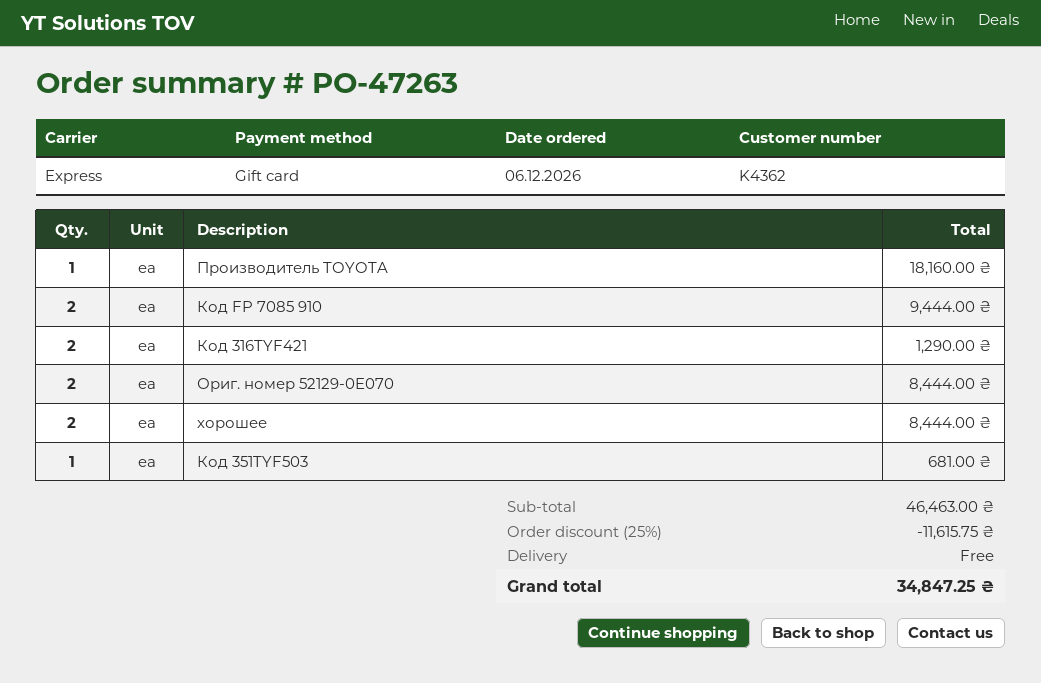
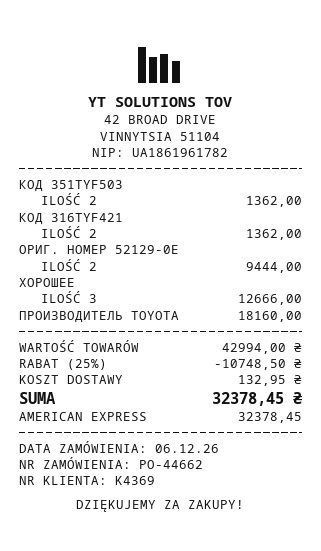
order number: PO-47263 -> PO-44662
customer number: K4362 -> K4369
payment method: gift card -> American Express
Код FP 7085 910: 2 for 9444.00 -> none
Код 316TYF421: 2 for 1290.00 -> 2 for 1362.00
Ориг. номер 52129-0E070: 2 for 8444.00 -> 2 for 9444.00
хорошее: 2 for 8444.00 -> 3 for 12666.00
Код 351TYF503: 1 for 681.00 -> 2 for 1362.00
subtotal: 46463.00 -> 42994.00
discount: 25% = 11615.75 -> 25% = 10748.50
shipping: 0.00 -> 132.95
total: 34847.25 -> 32378.45

